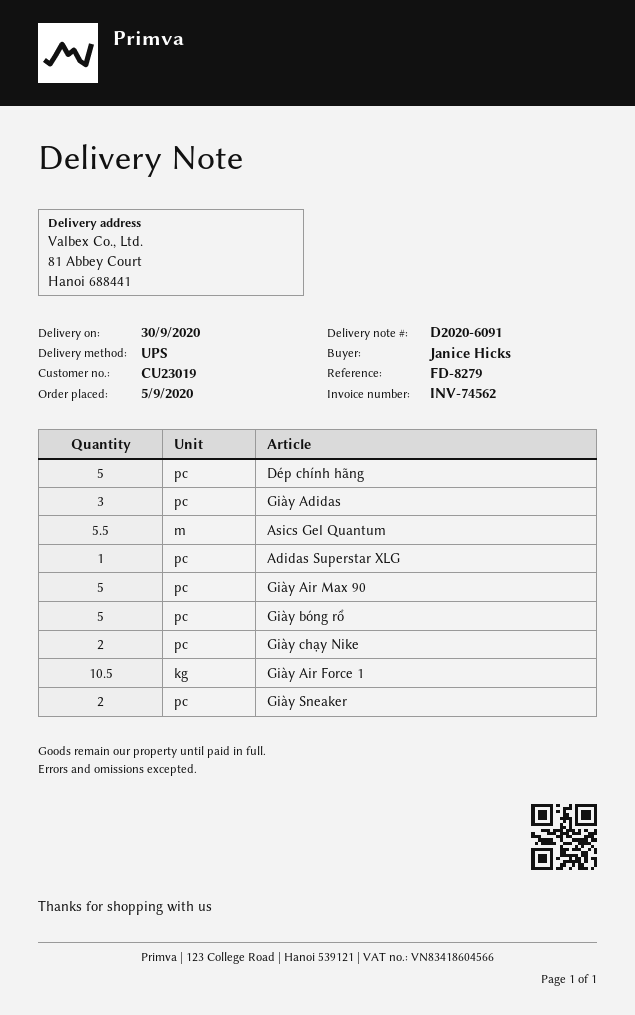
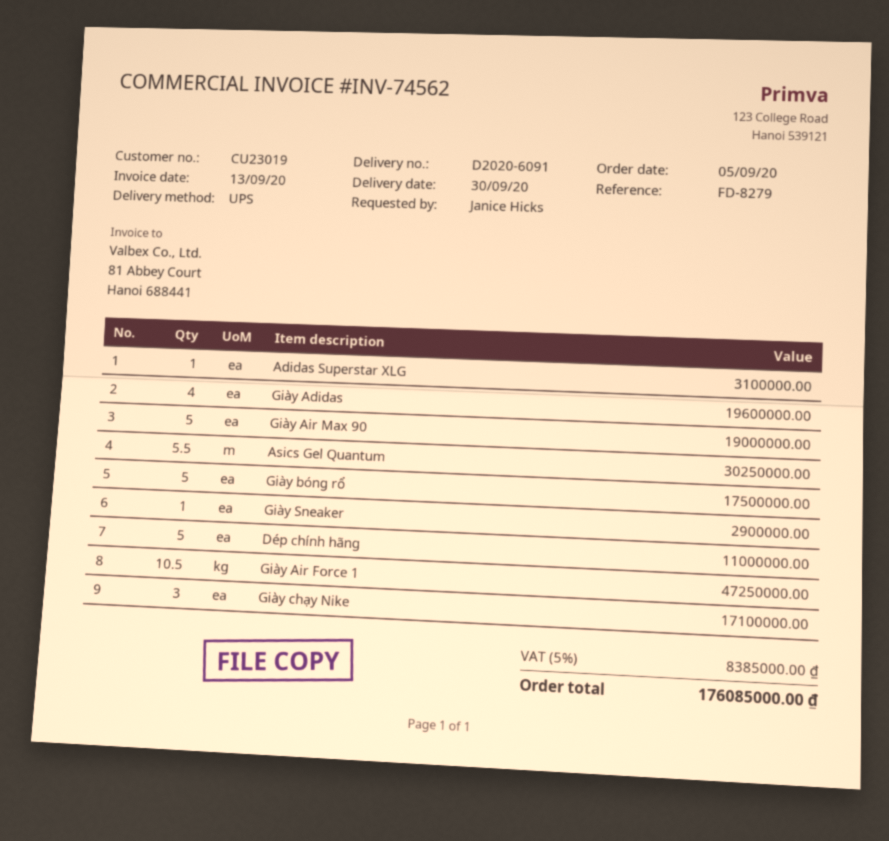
Giày Adidas: 3 -> 4
Giày chạy Nike: 2 -> 3
Giày Sneaker: 2 -> 1

